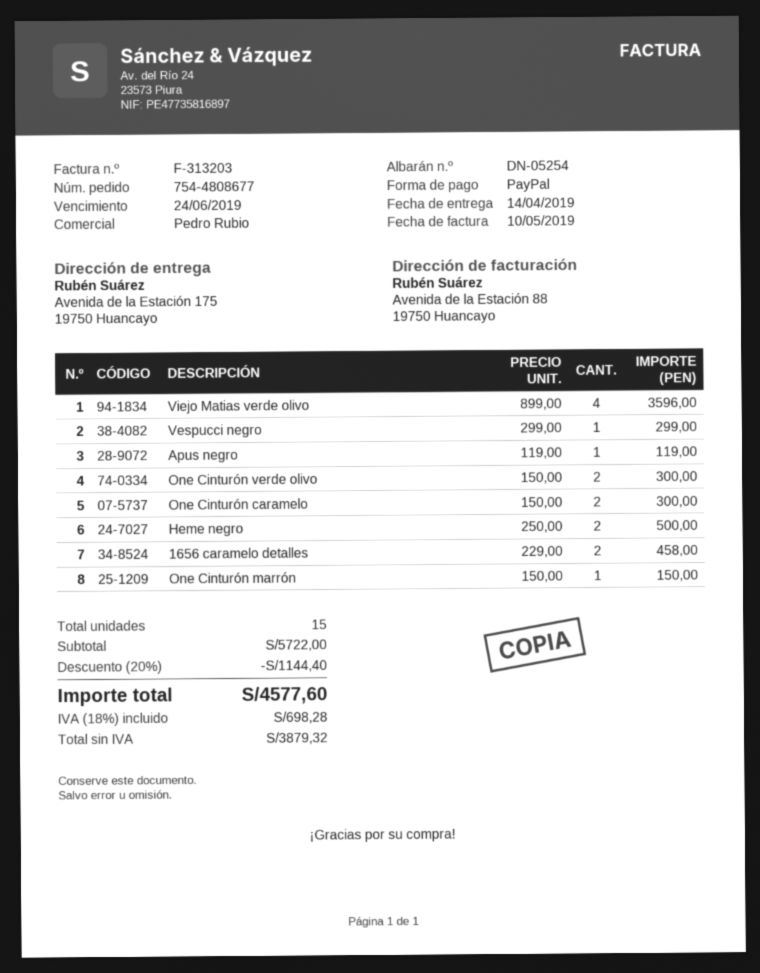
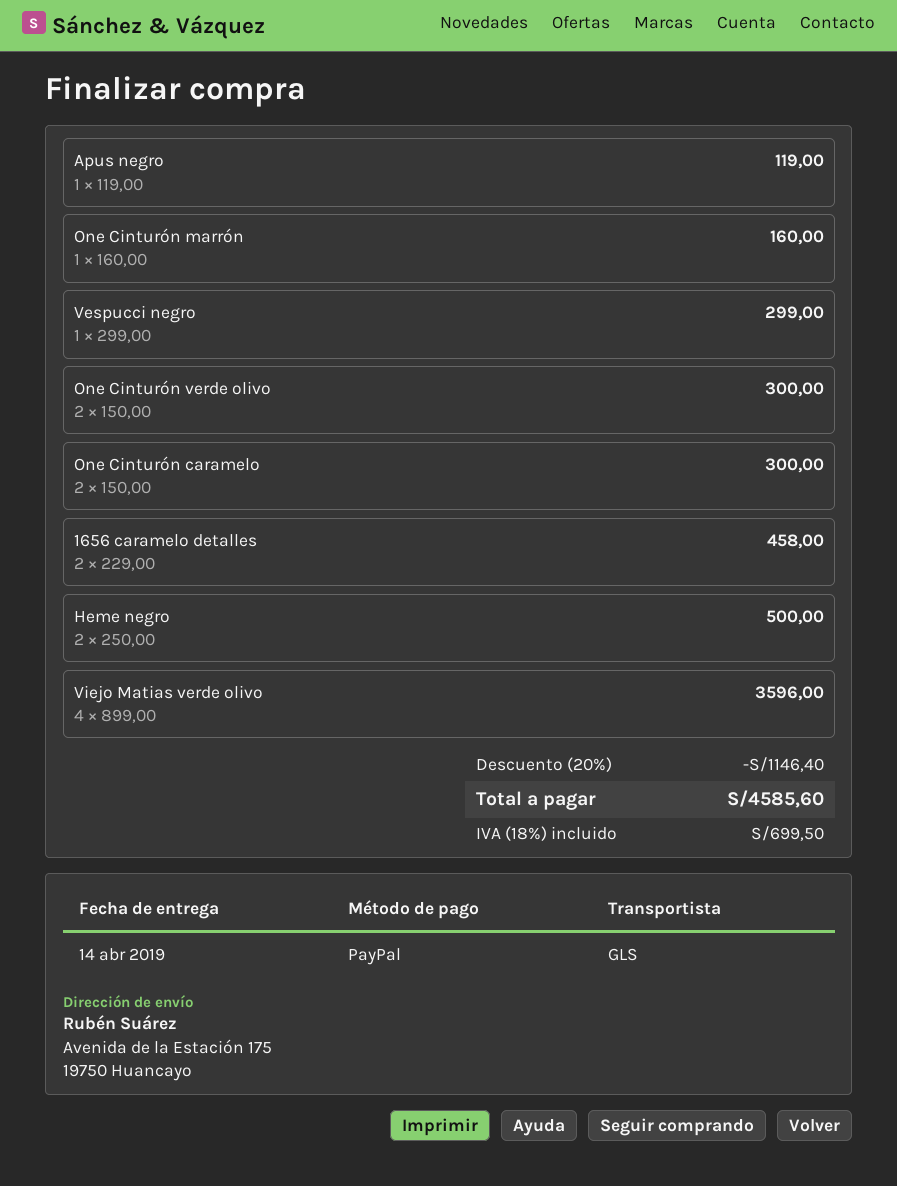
One Cinturón marrón: 1 x 150.00 = 150.00 -> 1 x 160.00 = 160.00
discount: 20% = 1144.40 -> 20% = 1146.40
tax: 18% = 698.28 -> 18% = 699.50
total: 4577.60 -> 4585.60

